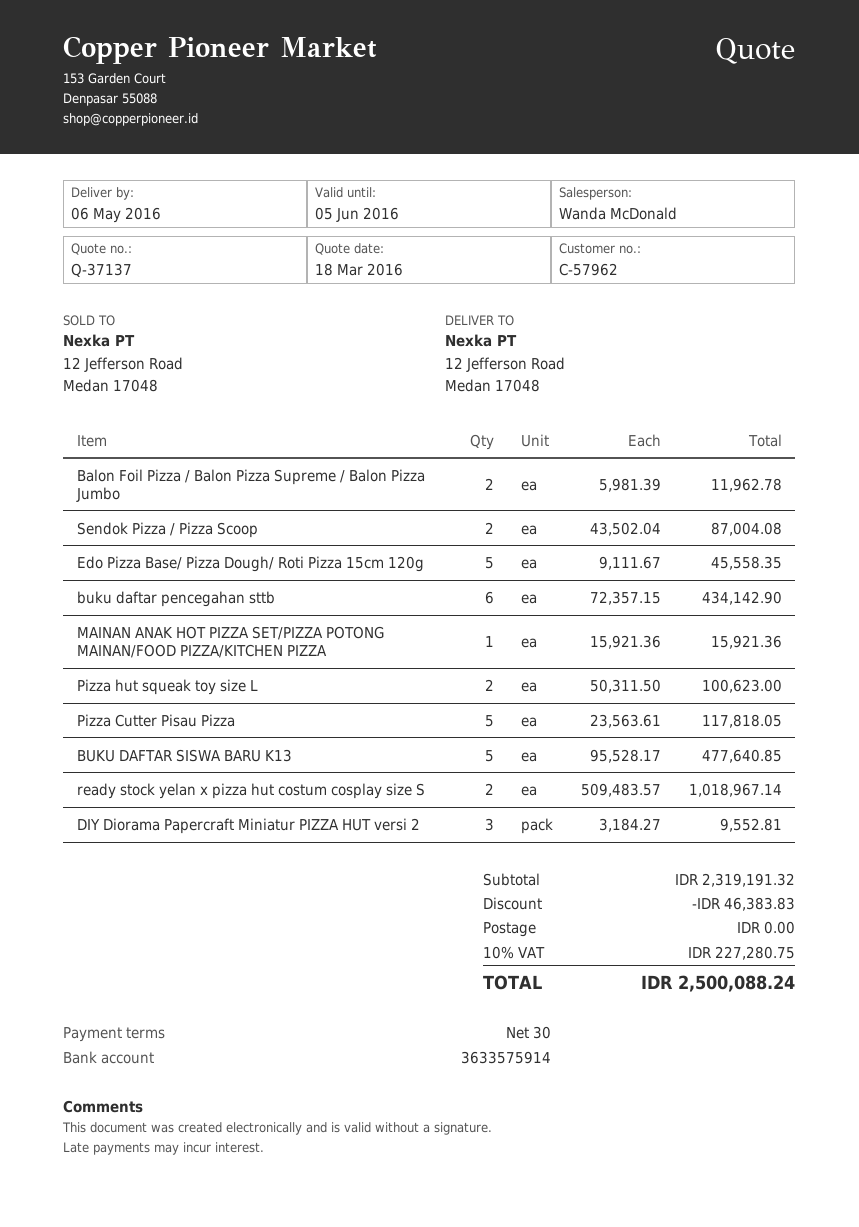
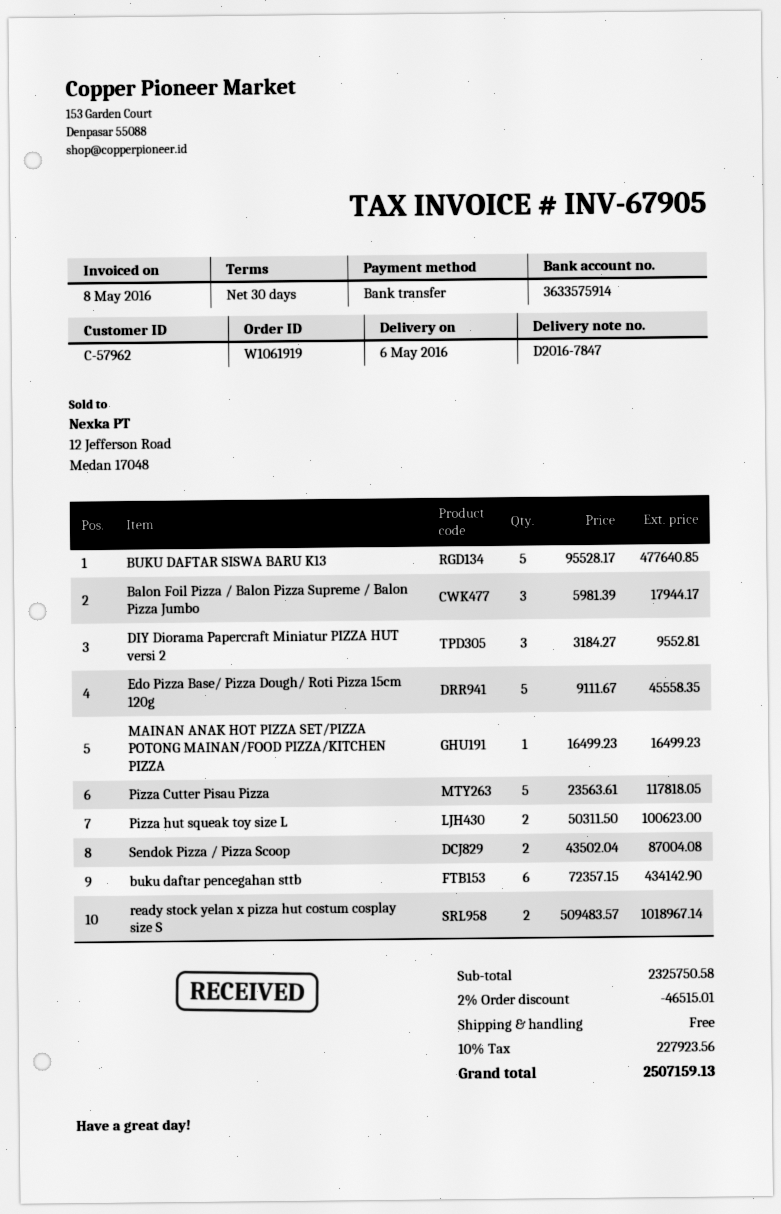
Balon Foil Pizza / Balon Pizza Supreme / Balon Pizza Jumbo: 2 x 5981.39 = 11962.78 -> 3 x 5981.39 = 17944.17
MAINAN ANAK HOT PIZZA SET/PIZZA POTONG MAINAN/FOOD PIZZA/KITCHEN PIZZA: 1 x 15921.36 = 15921.36 -> 1 x 16499.23 = 16499.23
subtotal: 2319191.32 -> 2325750.58
discount: 46383.83 -> 46515.01
tax: 10% = 227280.75 -> 10% = 227923.56
total: 2500088.24 -> 2507159.13

